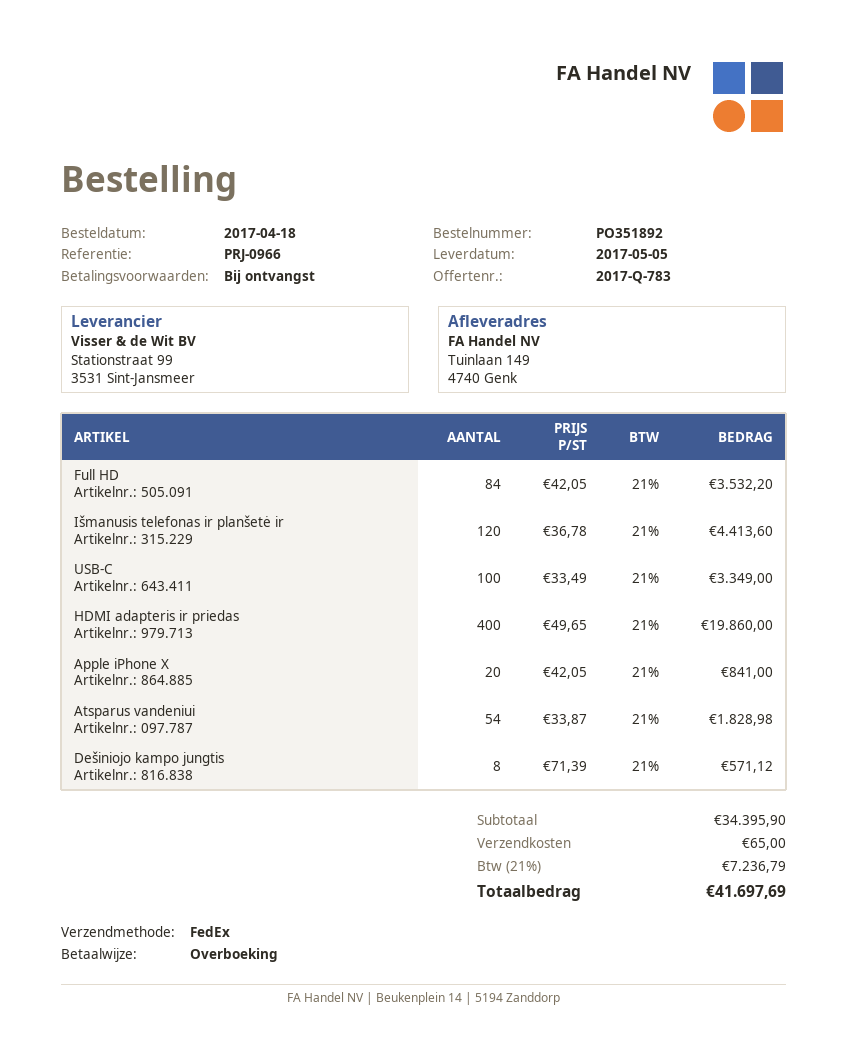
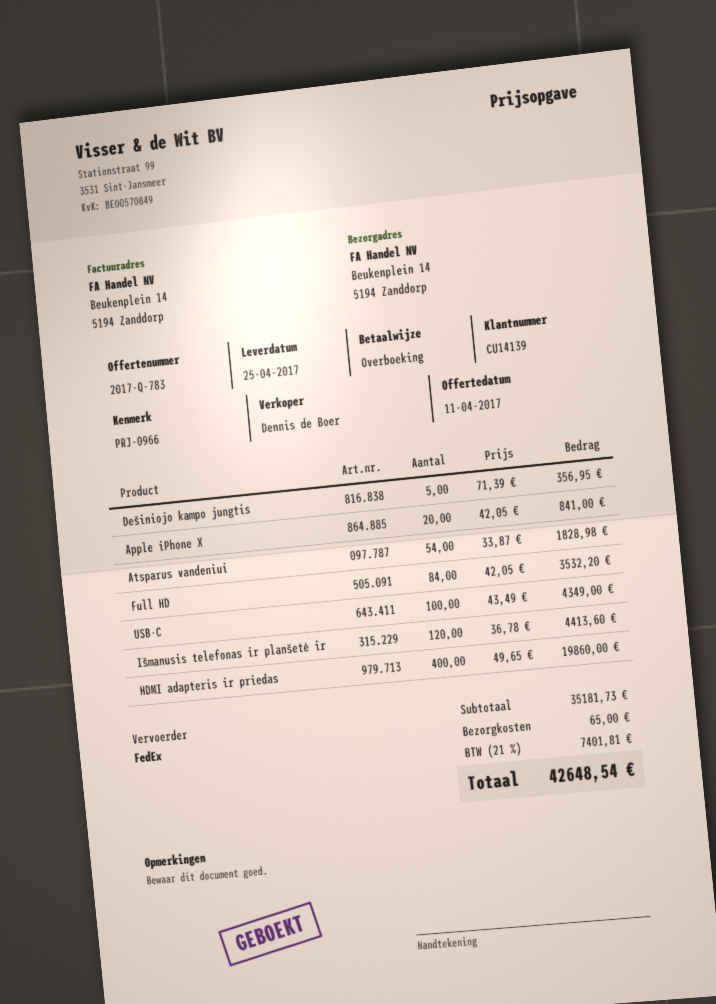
delivery date: 2017-05-05 -> 2017-04-25
ship to: Tuinlaan 149, 4740 Genk -> Beukenplein 14, 5194 Zanddorp
USB-C: 100 x 33.49 = 3349.00 -> 100 x 43.49 = 4349.00
Dešiniojo kampo jungtis: 8 x 71.39 = 571.12 -> 5 x 71.39 = 356.95
subtotal: 34395.90 -> 35181.73
tax: 21% = 7236.79 -> 21% = 7401.81
total: 41697.69 -> 42648.54

